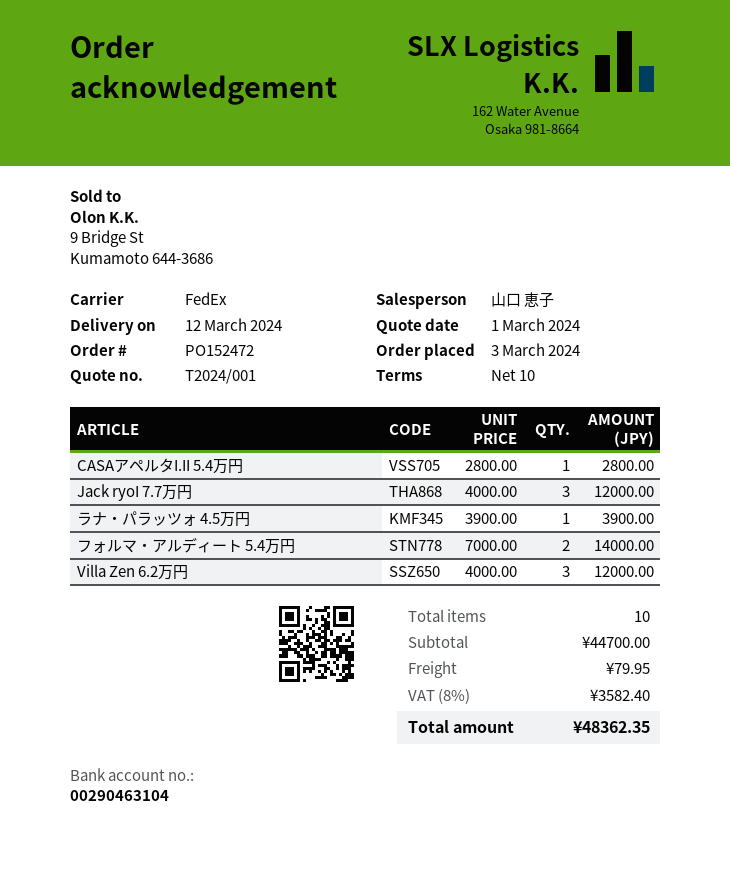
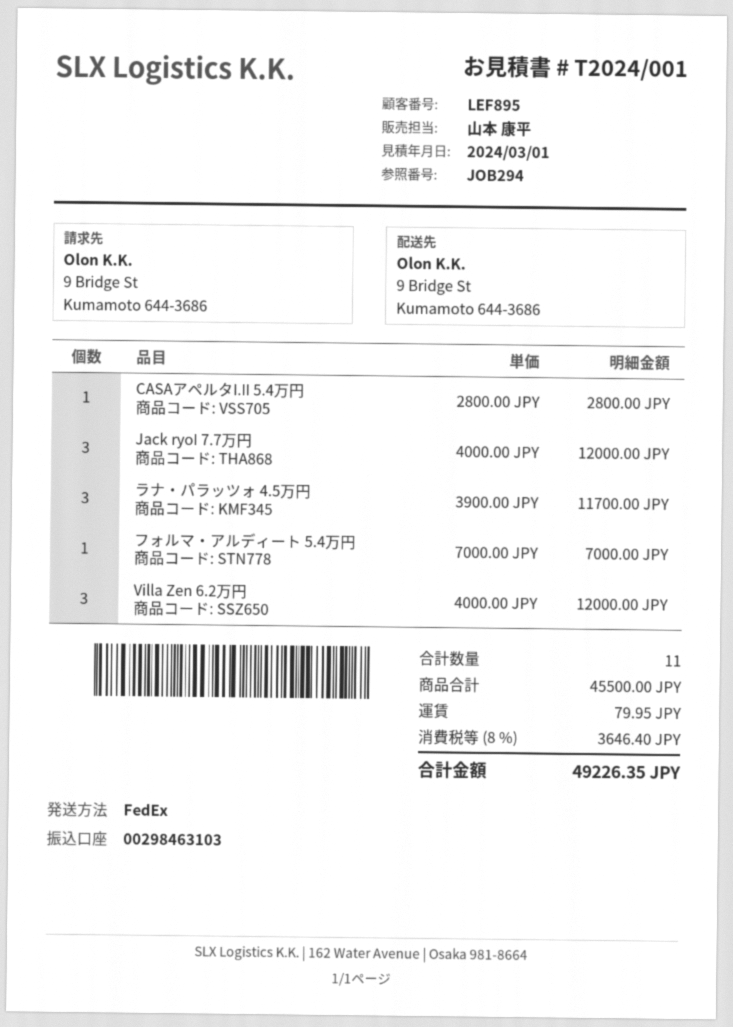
sales rep: 山口 恵子 -> 山本 康平
bank account: 00290463104 -> 00298463103
ラナ・パラッツォ 4.5万円: 1 x 3900.00 = 3900.00 -> 3 x 3900.00 = 11700.00
フォルマ・アルディート 5.4万円: 2 x 7000.00 = 14000.00 -> 1 x 7000.00 = 7000.00
total quantity: 10 -> 11
subtotal: 44700.00 -> 45500.00
tax: 8% = 3582.40 -> 8% = 3646.40
total: 48362.35 -> 49226.35

